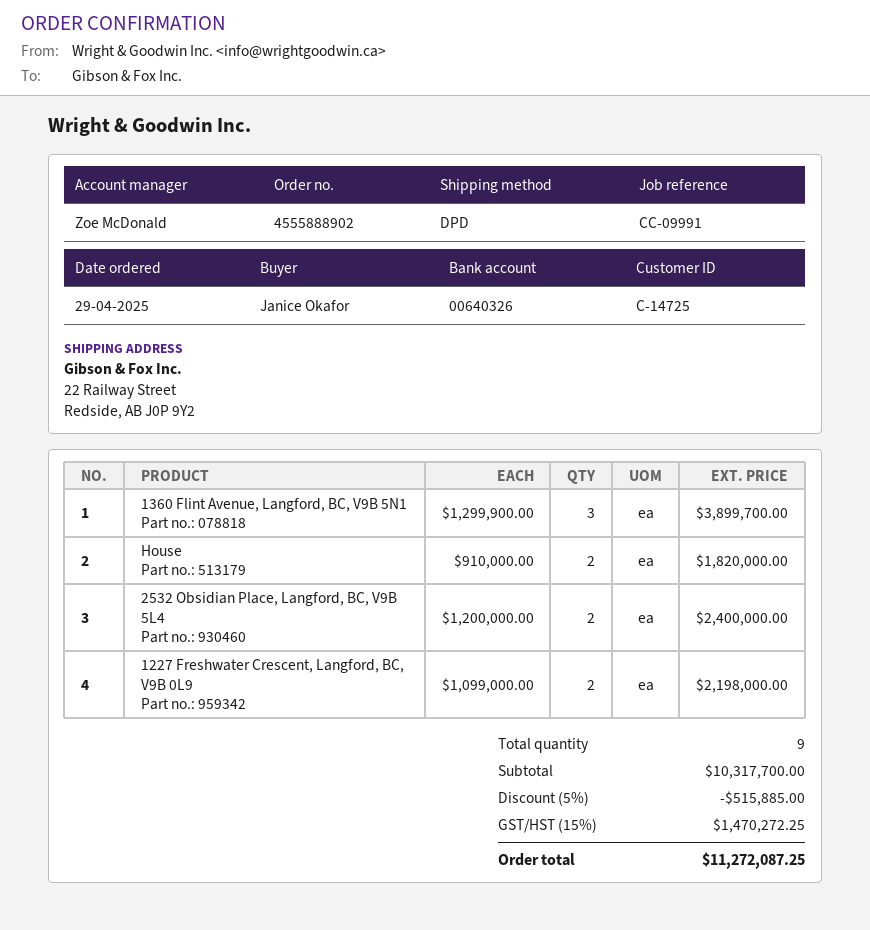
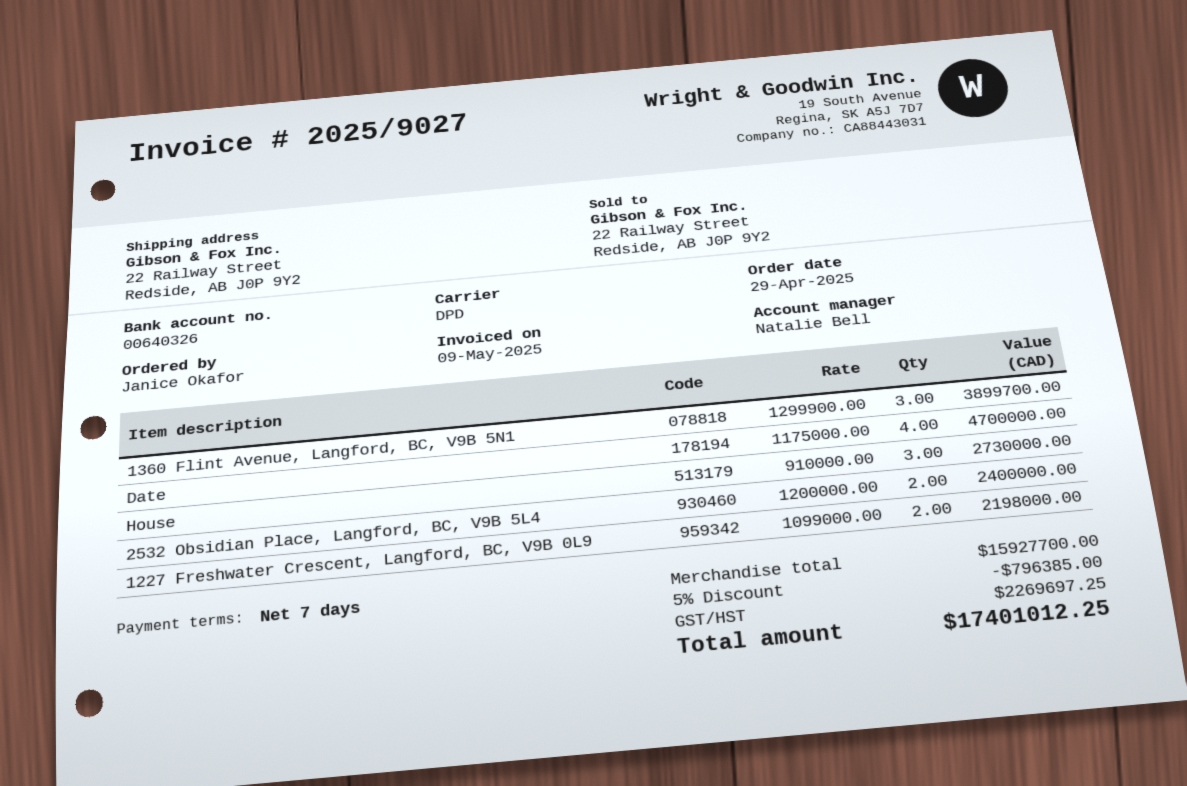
sales rep: Zoe McDonald -> Natalie Bell
House: 2 x 910000.00 = 1820000.00 -> 3 x 910000.00 = 2730000.00
Date: none -> 4 x 1175000.00 = 4700000.00
subtotal: 10317700.00 -> 15927700.00
discount: 5% = 515885.00 -> 5% = 796385.00
tax: 1470272.25 -> 2269697.25
total: 11272087.25 -> 17401012.25

